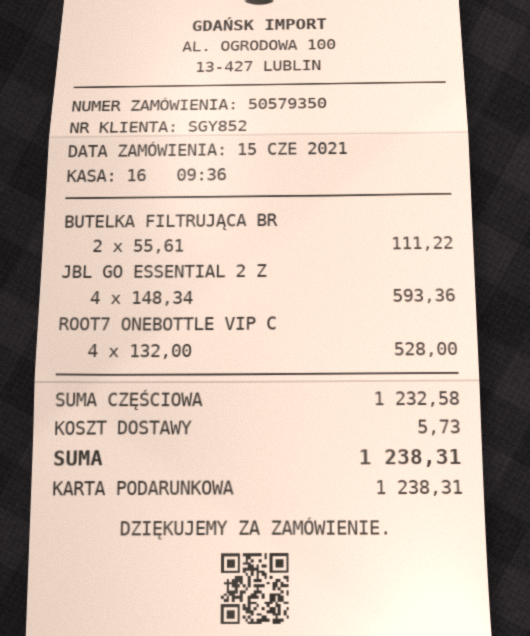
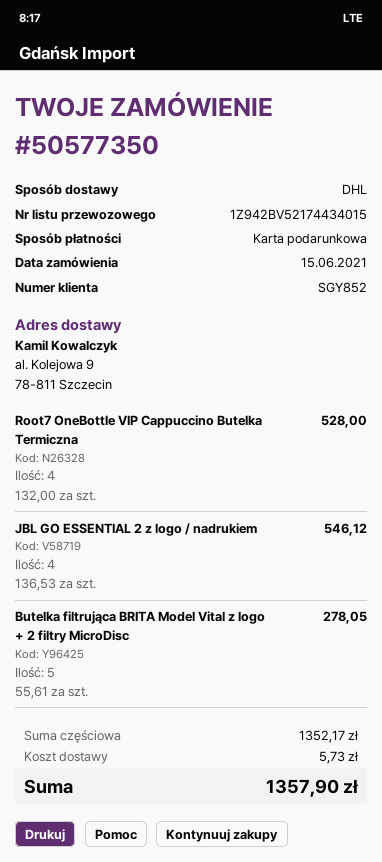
order number: 50579350 -> 50577350
BUTELKA FILTRUJĄCA BR: 2 x 55.61 = 111.22 -> 5 x 55.61 = 278.05
JBL GO ESSENTIAL 2 Z: 4 x 148.34 = 593.36 -> 4 x 136.53 = 546.12
subtotal: 1232.58 -> 1352.17
total: 1238.31 -> 1357.90

